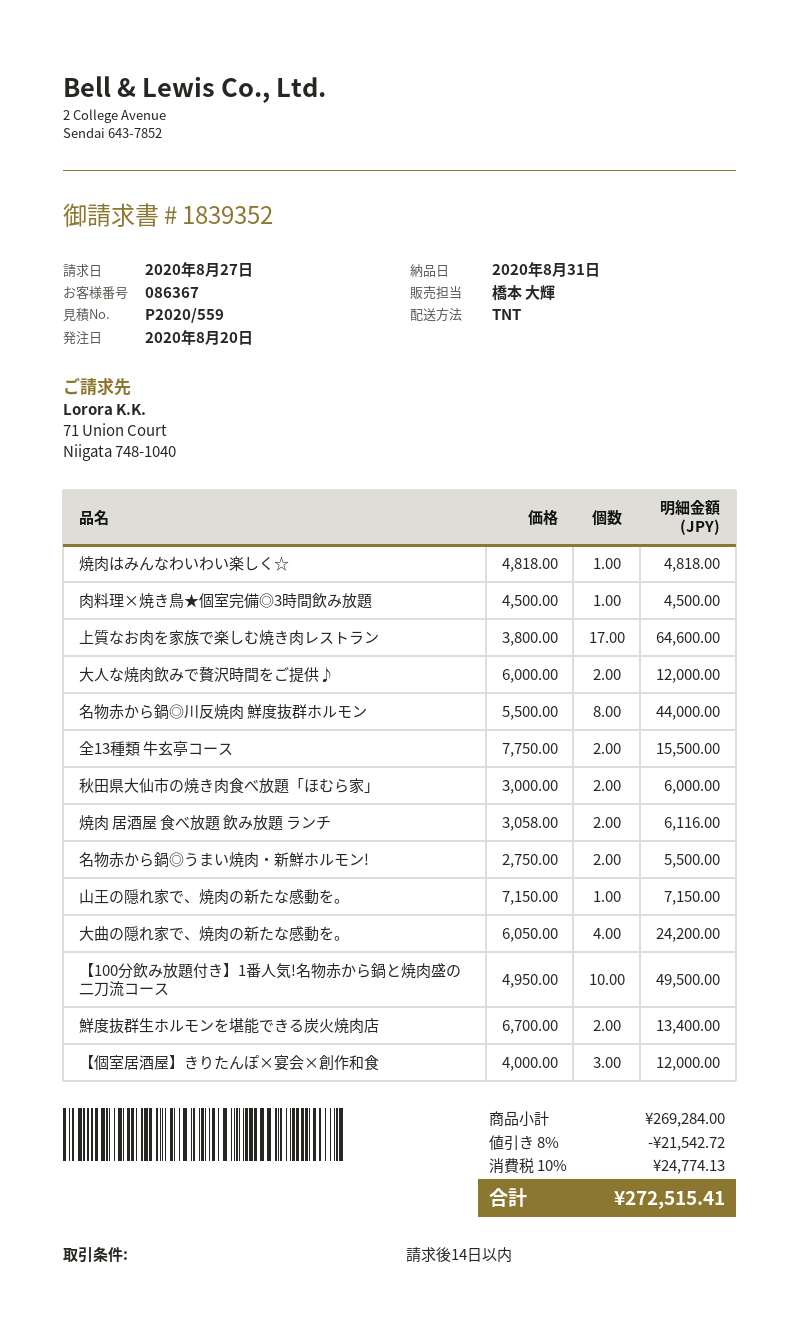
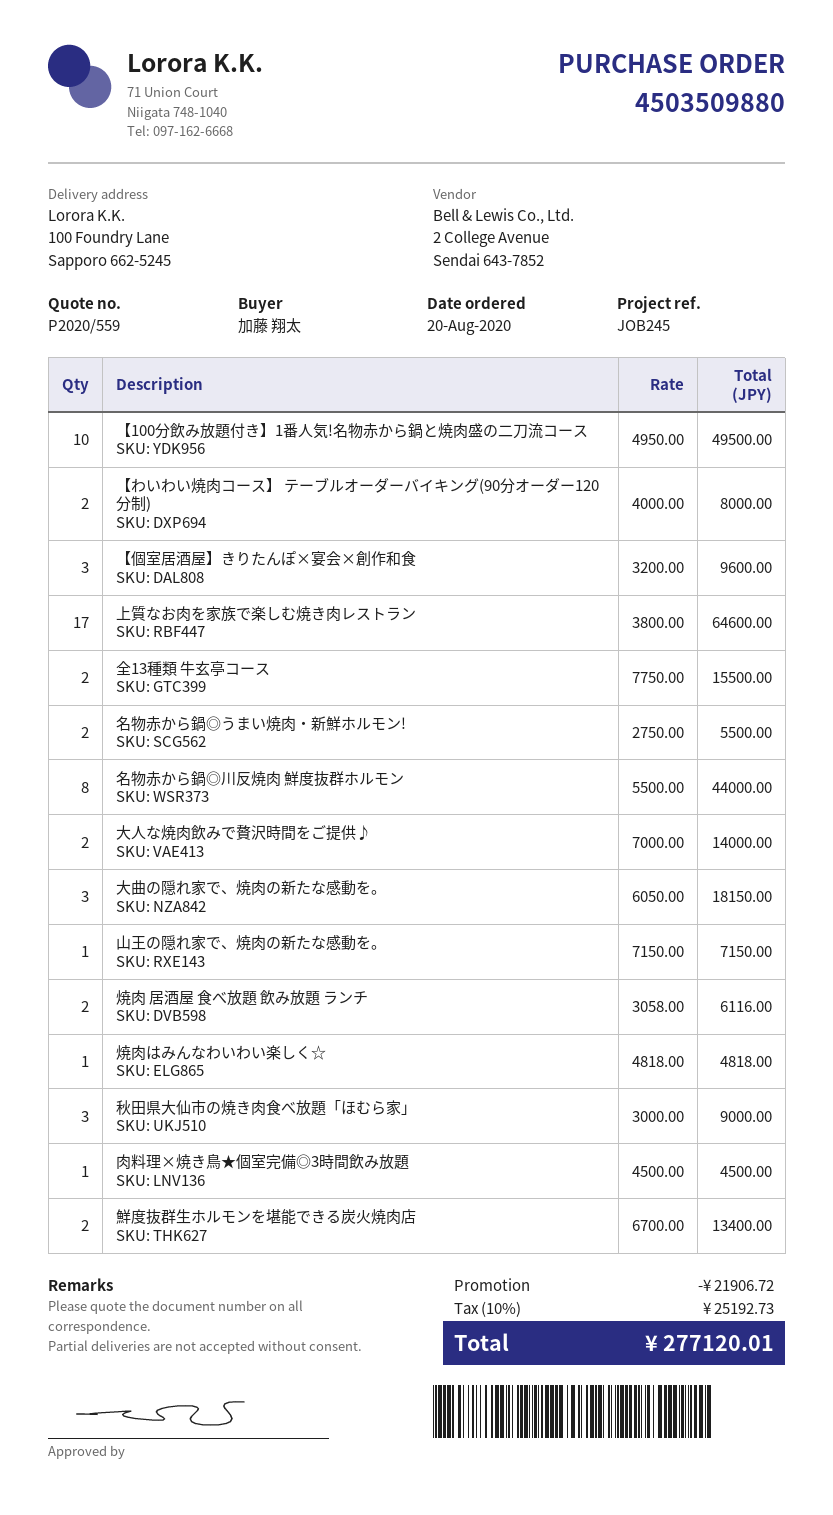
大人な焼肉飲みで贅沢時間をご提供♪: 2 x 6000.00 = 12000.00 -> 2 x 7000.00 = 14000.00
秋田県大仙市の焼き肉食べ放題「ほむら家」: 2 x 3000.00 = 6000.00 -> 3 x 3000.00 = 9000.00
大曲の隠れ家で、焼肉の新たな感動を。: 4 x 6050.00 = 24200.00 -> 3 x 6050.00 = 18150.00
【個室居酒屋】きりたんぽ×宴会×創作和食: 3 x 4000.00 = 12000.00 -> 3 x 3200.00 = 9600.00
【わいわい焼肉コース】 テーブルオーダーバイキング(90分オーダー120分制): none -> 2 x 4000.00 = 8000.00
discount: 21542.72 -> 21906.72
tax: 10% = 24774.13 -> 10% = 25192.73
total: 272515.41 -> 277120.01

